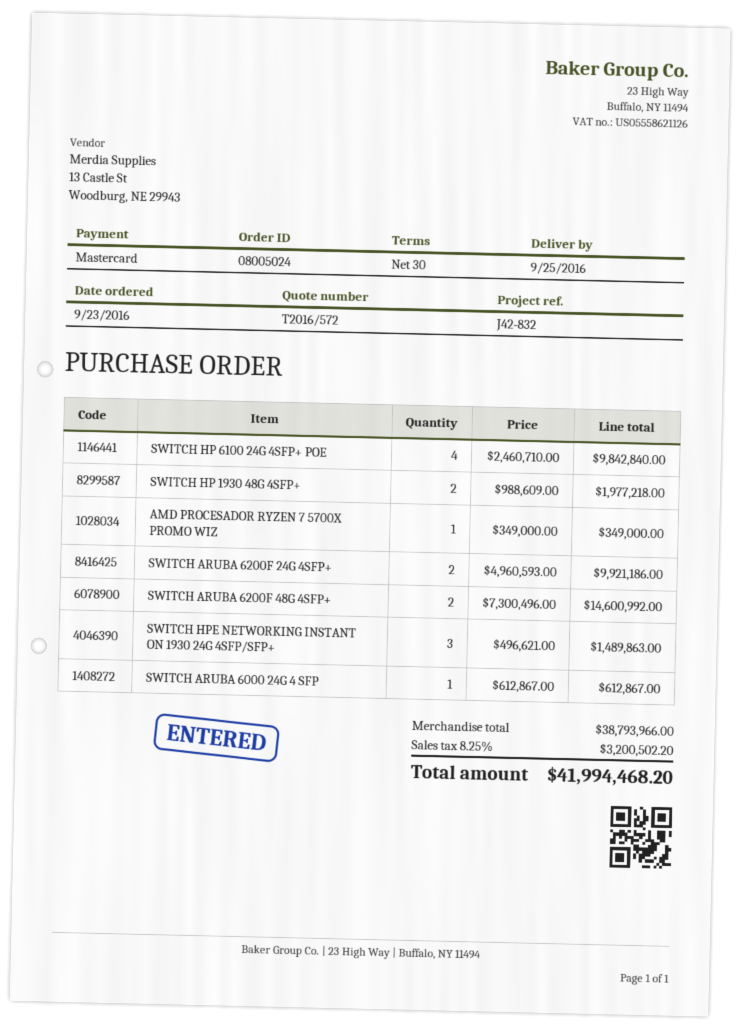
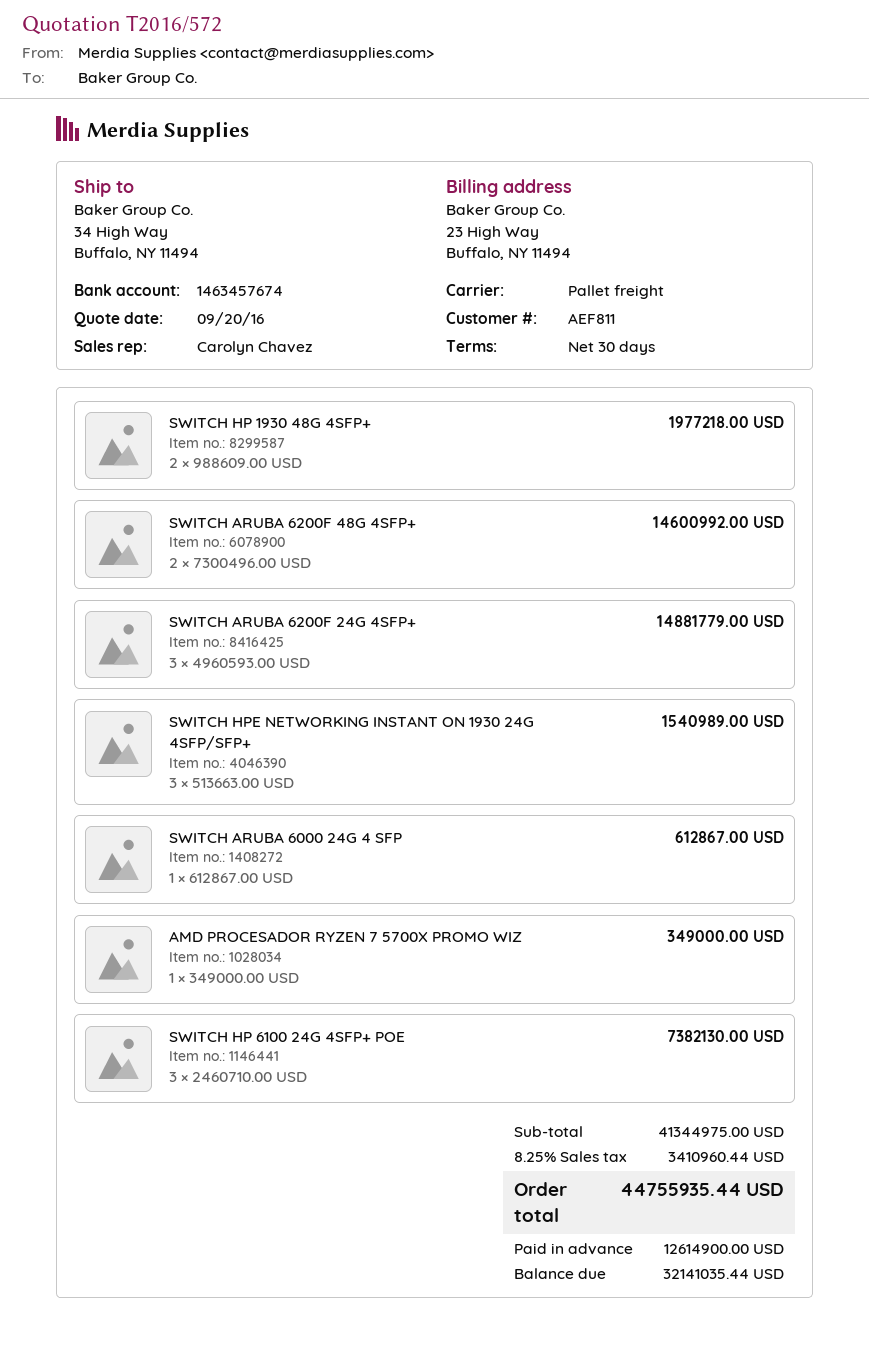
SWITCH HP 6100 24G 4SFP+ POE: 4 x 2460710.00 = 9842840.00 -> 3 x 2460710.00 = 7382130.00
SWITCH ARUBA 6200F 24G 4SFP+: 2 x 4960593.00 = 9921186.00 -> 3 x 4960593.00 = 14881779.00
SWITCH HPE NETWORKING INSTANT ON 1930 24G 4SFP/SFP+: 3 x 496621.00 = 1489863.00 -> 3 x 513663.00 = 1540989.00
subtotal: 38793966.00 -> 41344975.00
tax: 8.25% = 3200502.20 -> 8.25% = 3410960.44
total: 41994468.20 -> 44755935.44

